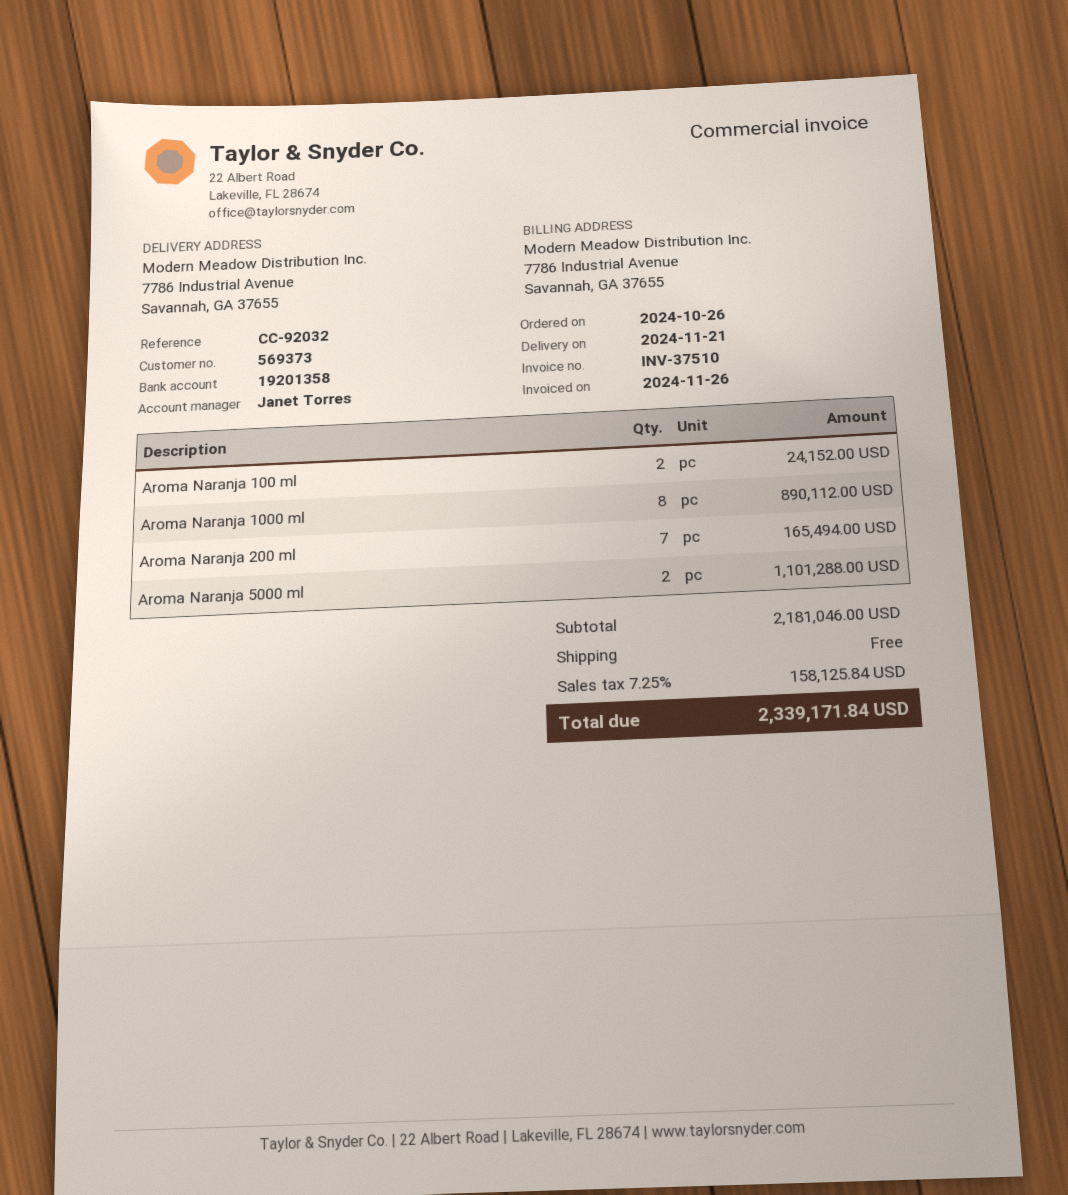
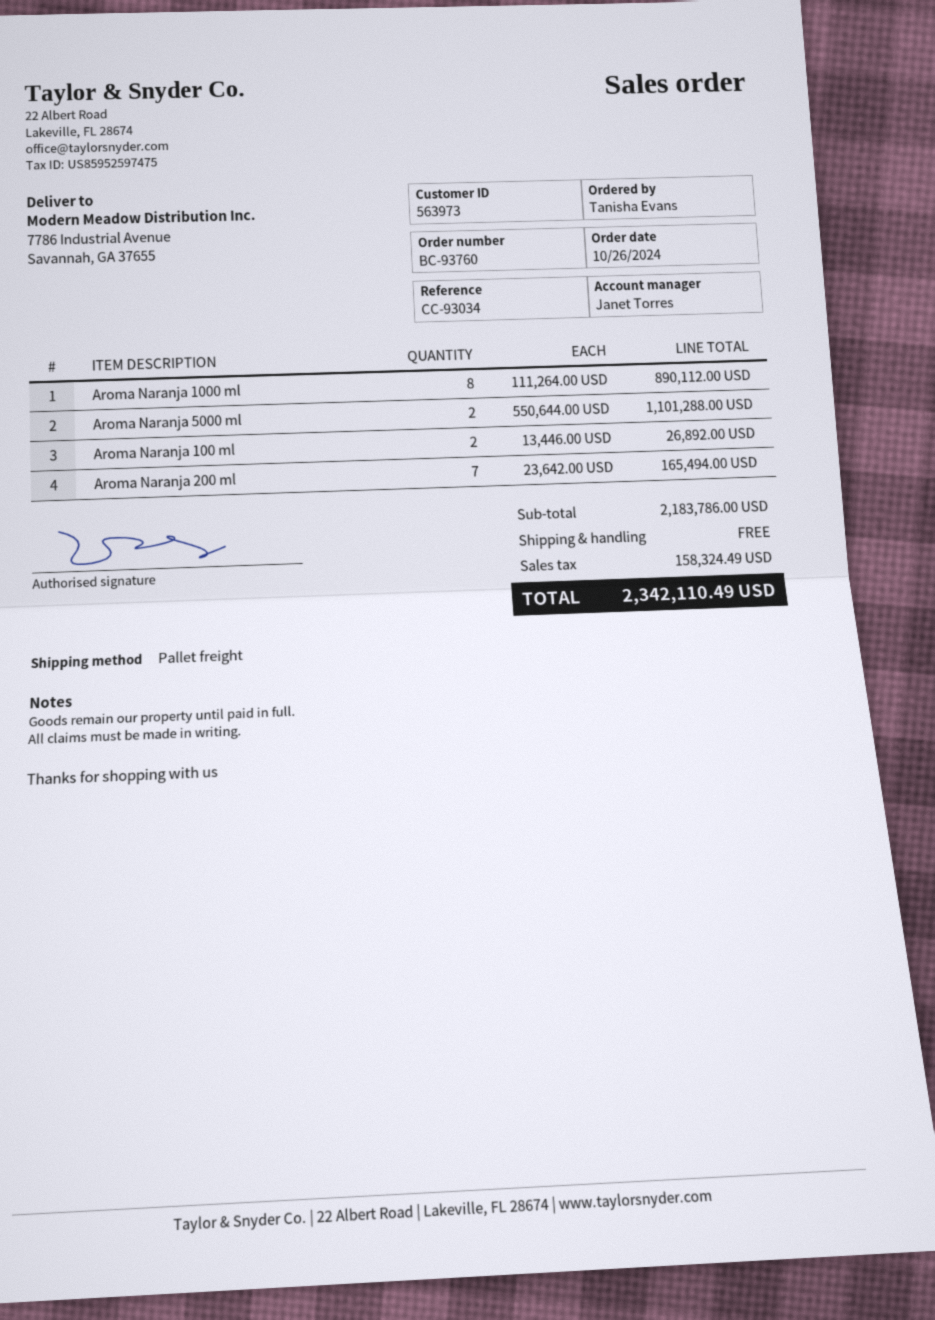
customer number: 569373 -> 563973
reference: CC-92032 -> CC-93034
Aroma Naranja 100 ml: 2 for 24152.00 -> 2 for 26892.00
subtotal: 2181046.00 -> 2183786.00
tax: 158125.84 -> 158324.49
total: 2339171.84 -> 2342110.49

